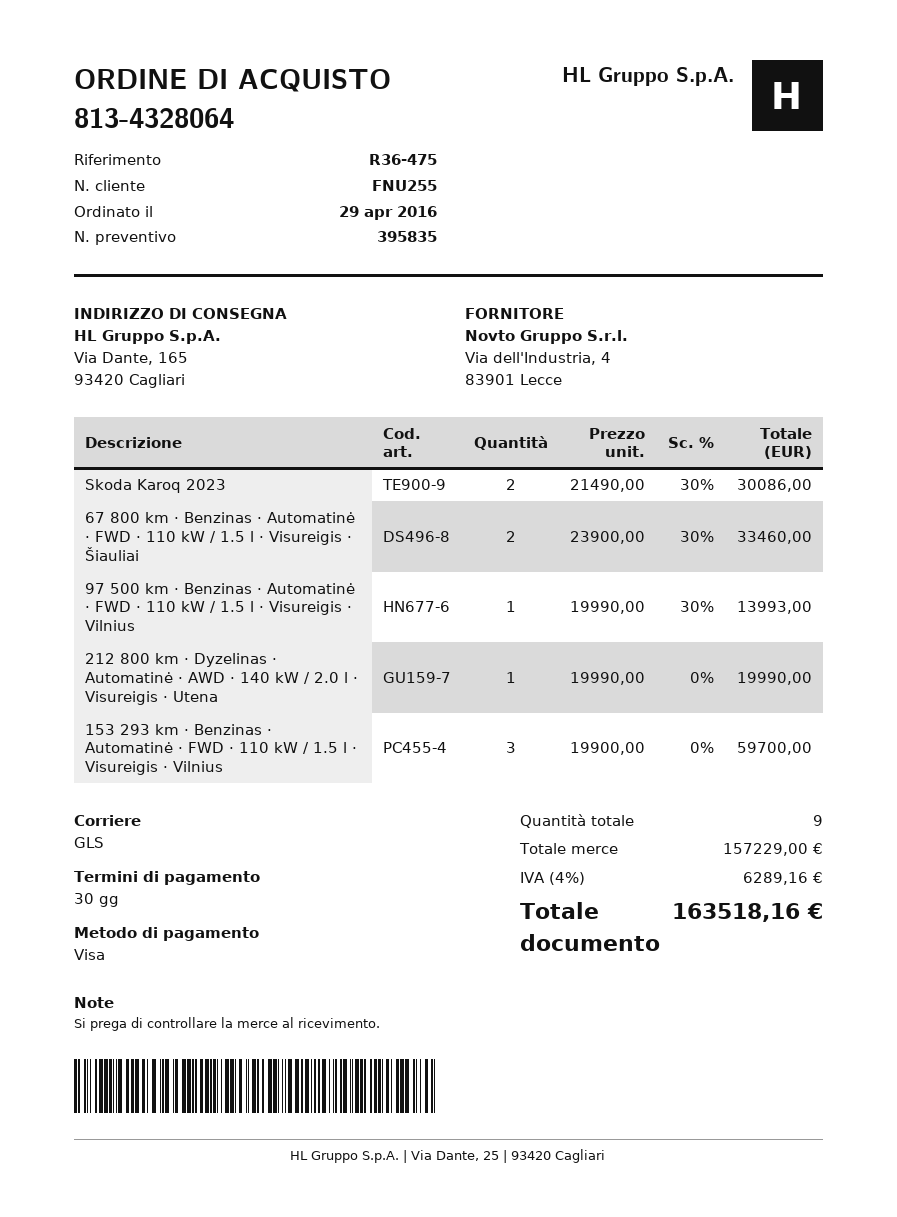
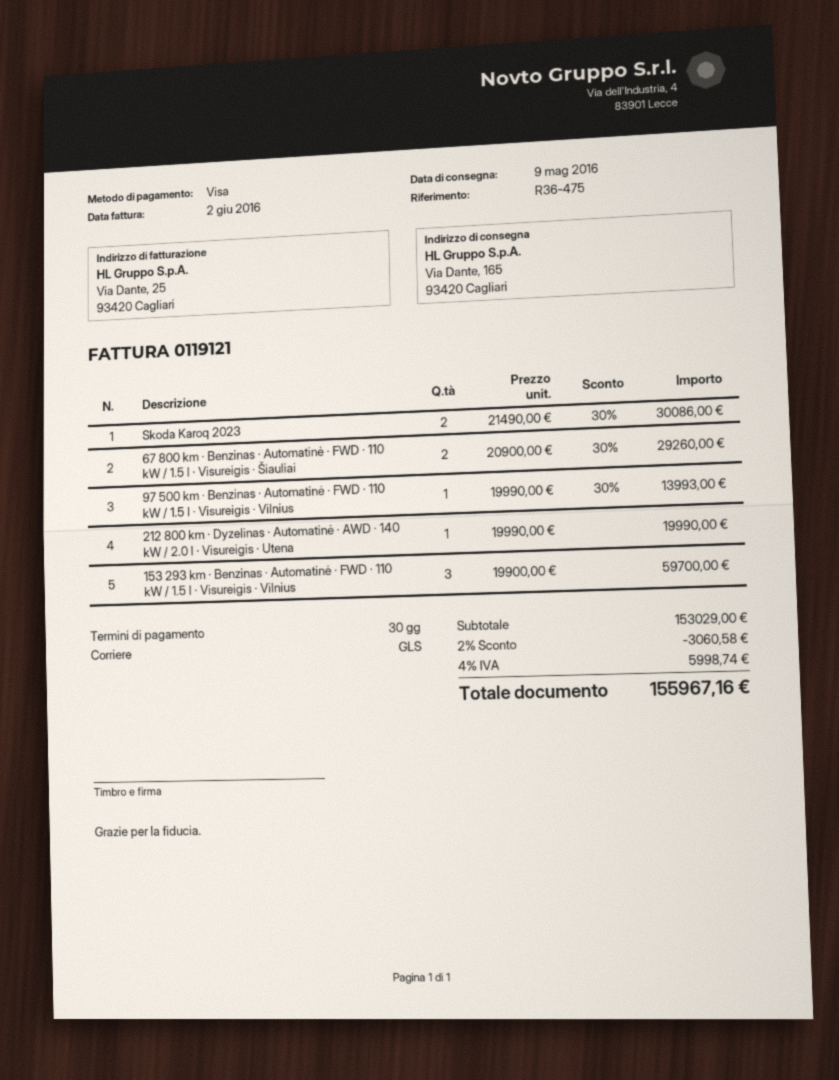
67 800 km · Benzinas · Automatinė · FWD · 110 kW / 1.5 l · Visureigis · Šiauliai: 2 x 23900.00 - 30% = 33460.00 -> 2 x 20900.00 - 30% = 29260.00
subtotal: 157229.00 -> 153029.00
discount: none -> 2% = 3060.58
tax: 4% = 6289.16 -> 4% = 5998.74
total: 163518.16 -> 155967.16

